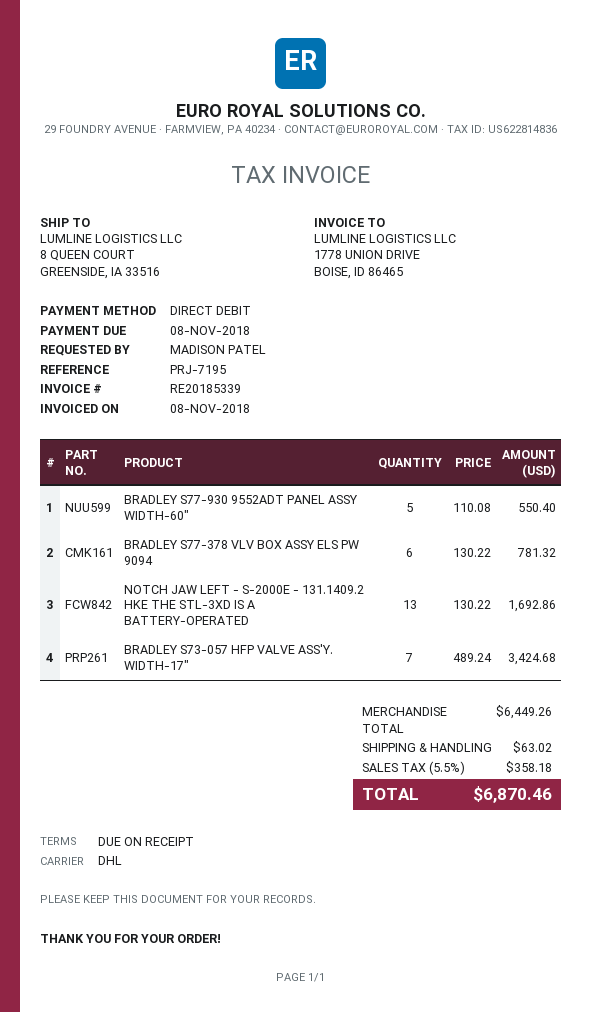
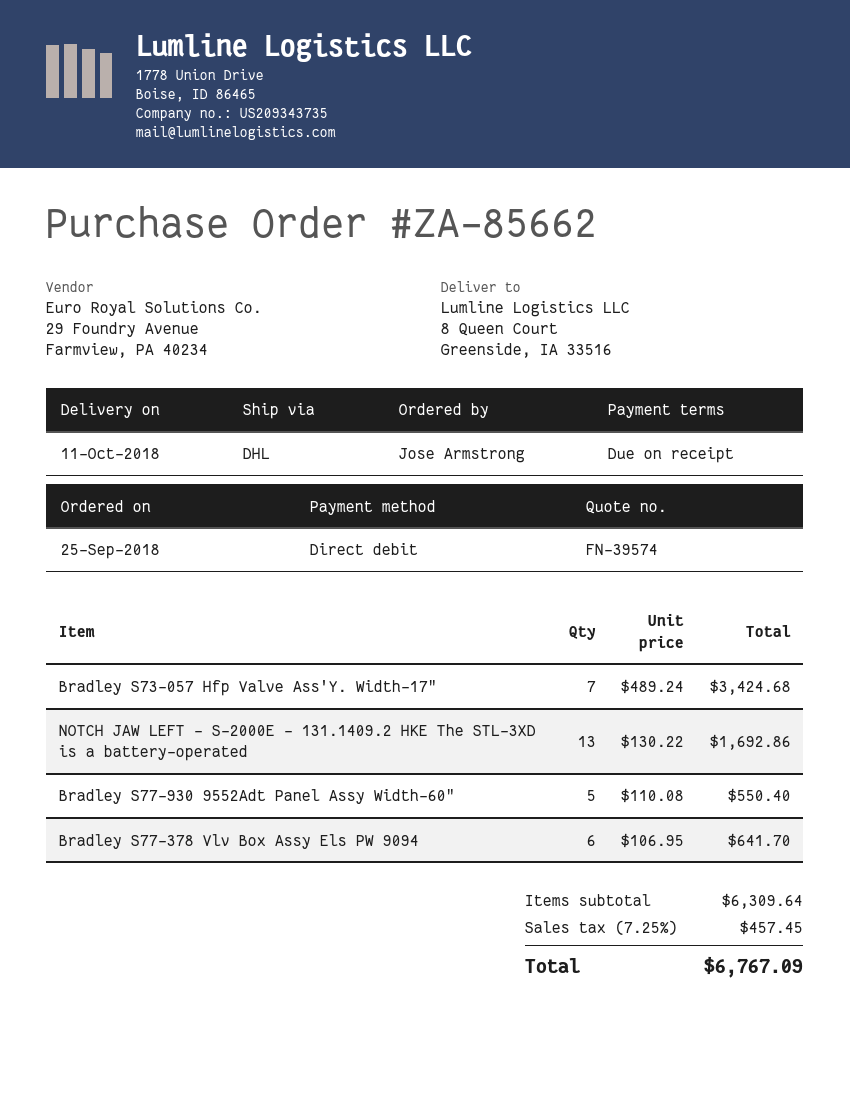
ordered by: MADISON PATEL -> Jose Armstrong
BRADLEY S77-378 VLV BOX ASSY ELS PW 9094: 6 x 130.22 = 781.32 -> 6 x 106.95 = 641.70
subtotal: 6449.26 -> 6309.64
shipping: 63.02 -> none
tax: 5.5% = 358.18 -> 7.25% = 457.45
total: 6870.46 -> 6767.09

